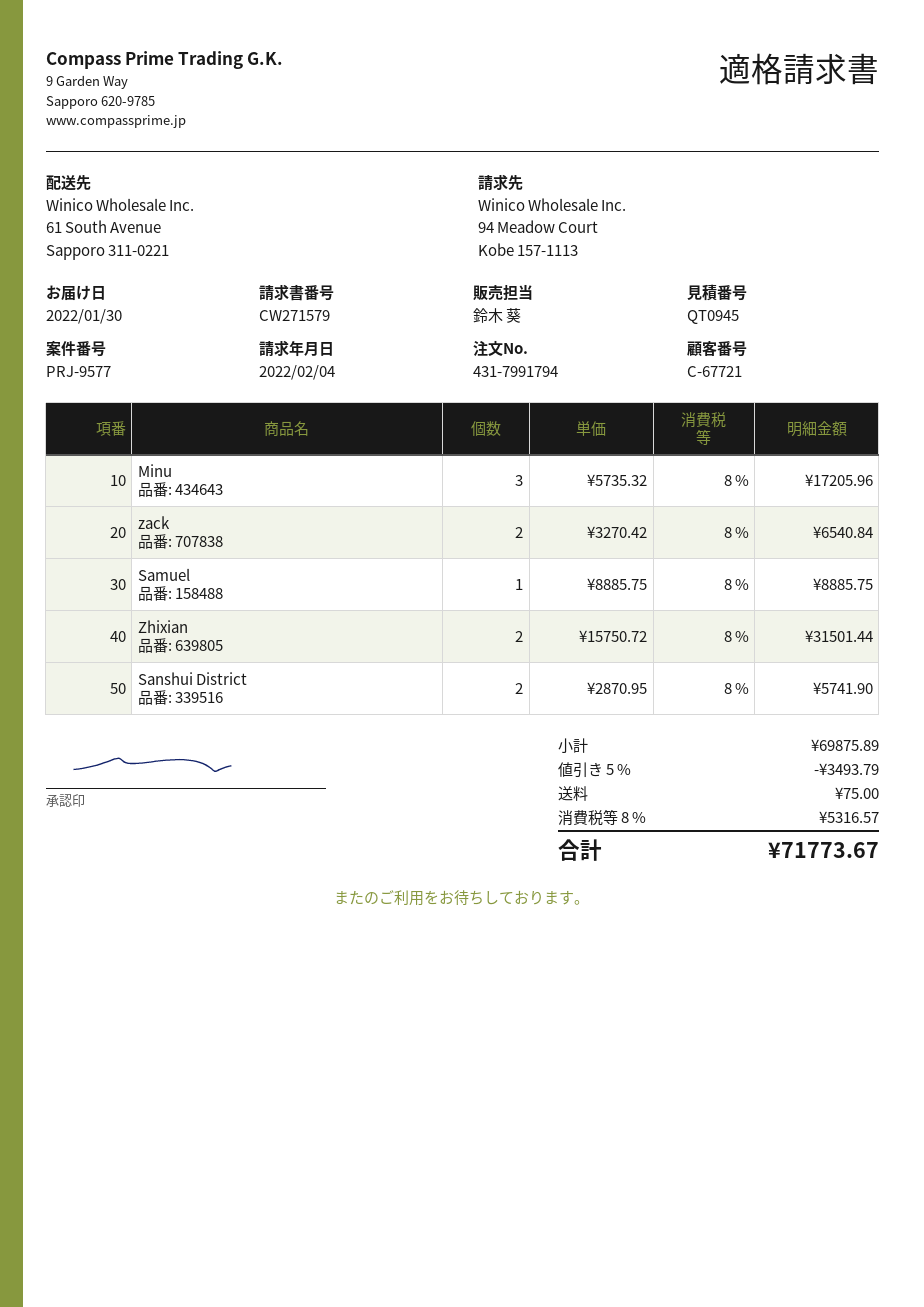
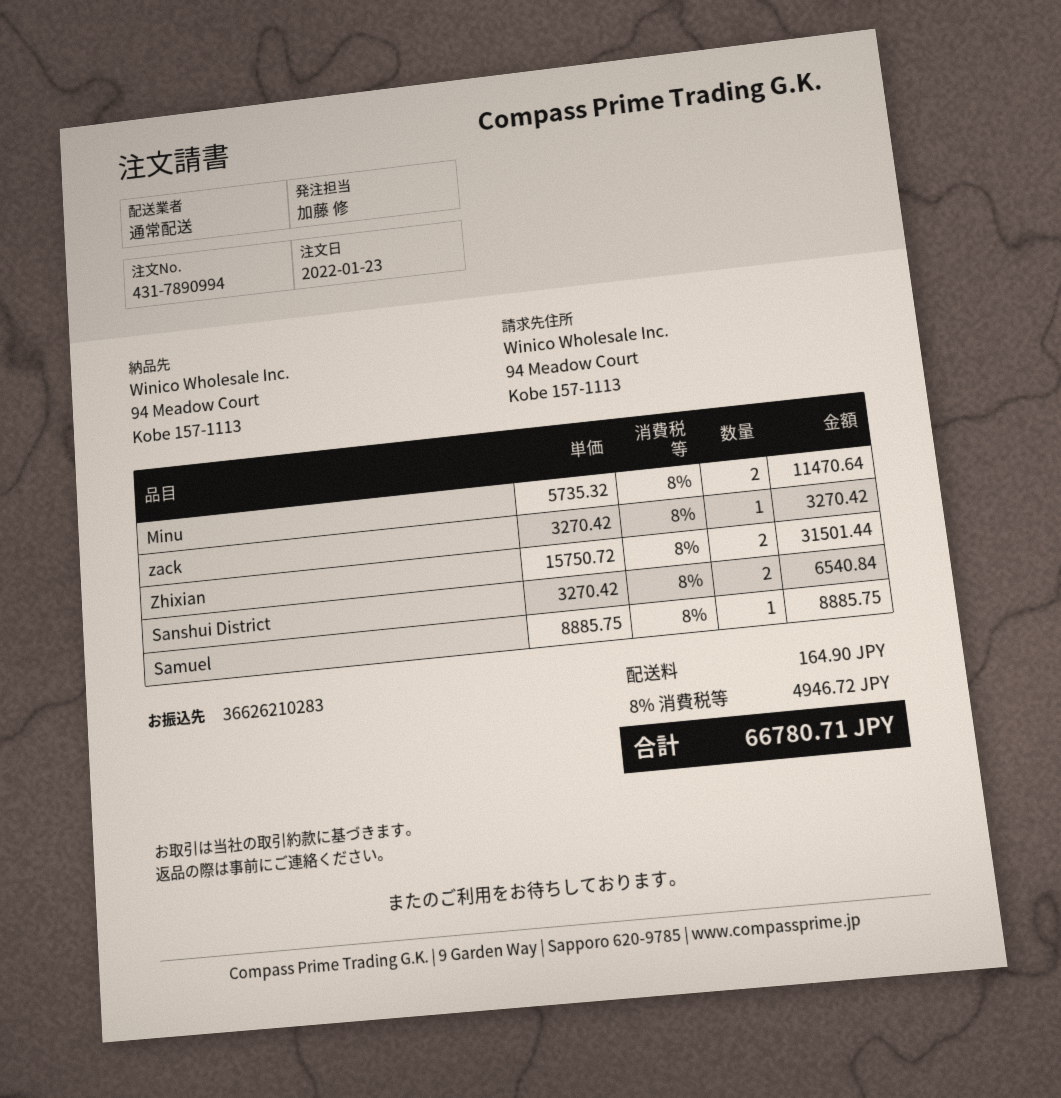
order number: 431-7991794 -> 431-7890994
ship to: 61 South Avenue, Sapporo 311-0221 -> 94 Meadow Court, Kobe 157-1113
Minu: 3 x 5735.32 = 17205.96 -> 2 x 5735.32 = 11470.64
zack: 2 x 3270.42 = 6540.84 -> 1 x 3270.42 = 3270.42
Sanshui District: 2 x 2870.95 = 5741.90 -> 2 x 3270.42 = 6540.84
discount: 5% = 3493.79 -> none
shipping: 75.00 -> 164.90
tax: 8% = 5316.57 -> 8% = 4946.72
total: 71773.67 -> 66780.71

